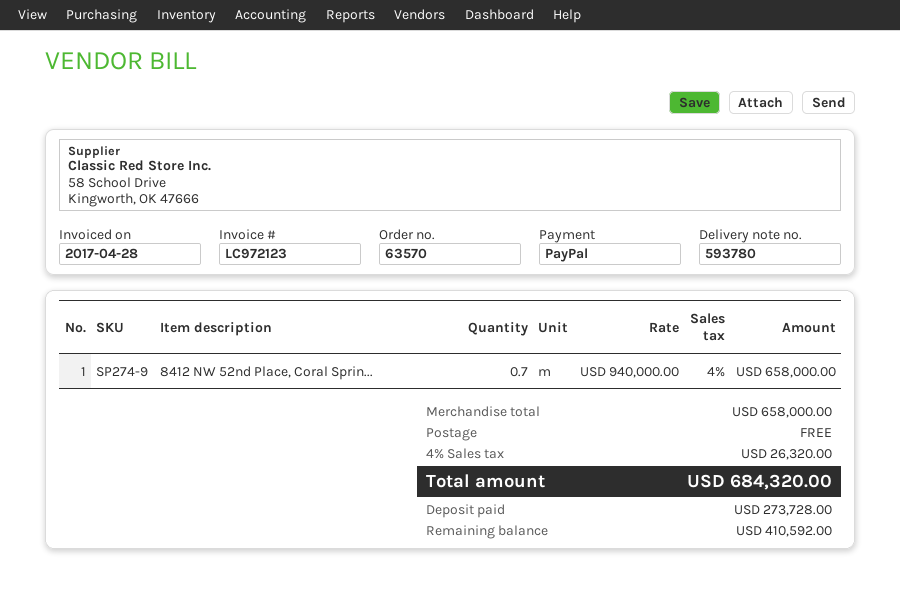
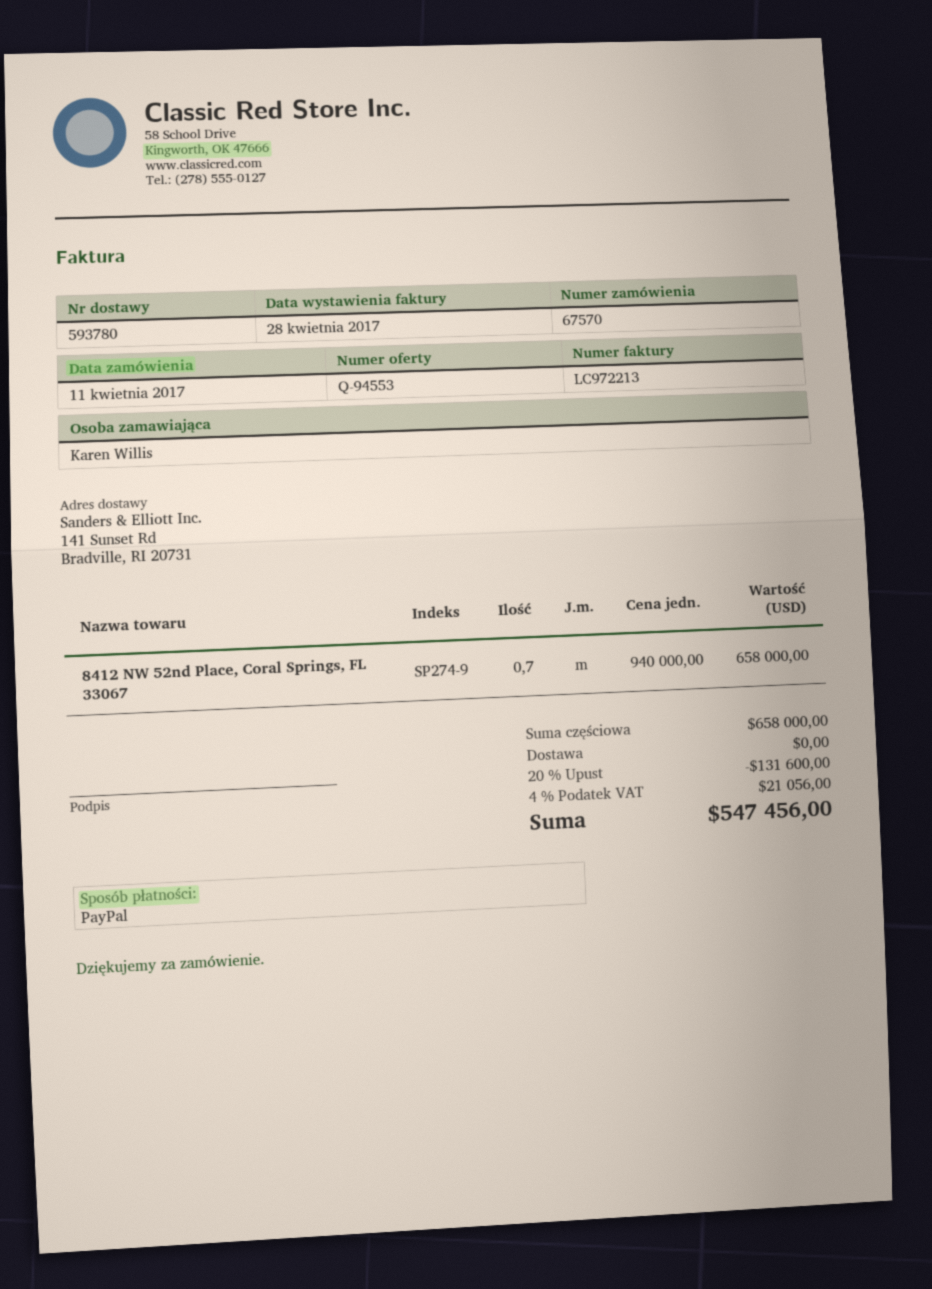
order number: 63570 -> 67570
invoice number: LC972123 -> LC972213
discount: none -> 20% = 131600.00
tax: 4% = 26320.00 -> 4% = 21056.00
total: 684320.00 -> 547456.00

